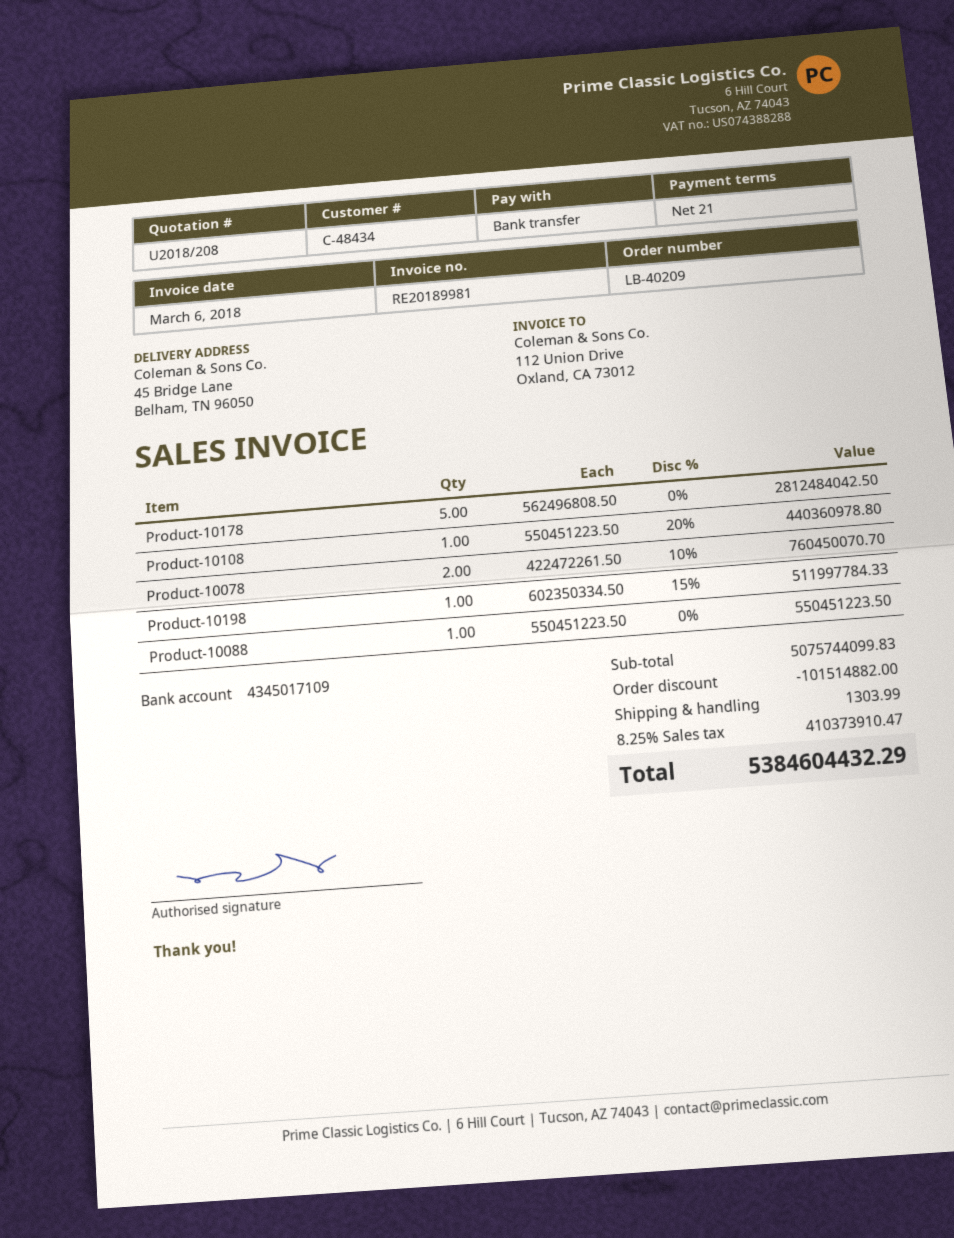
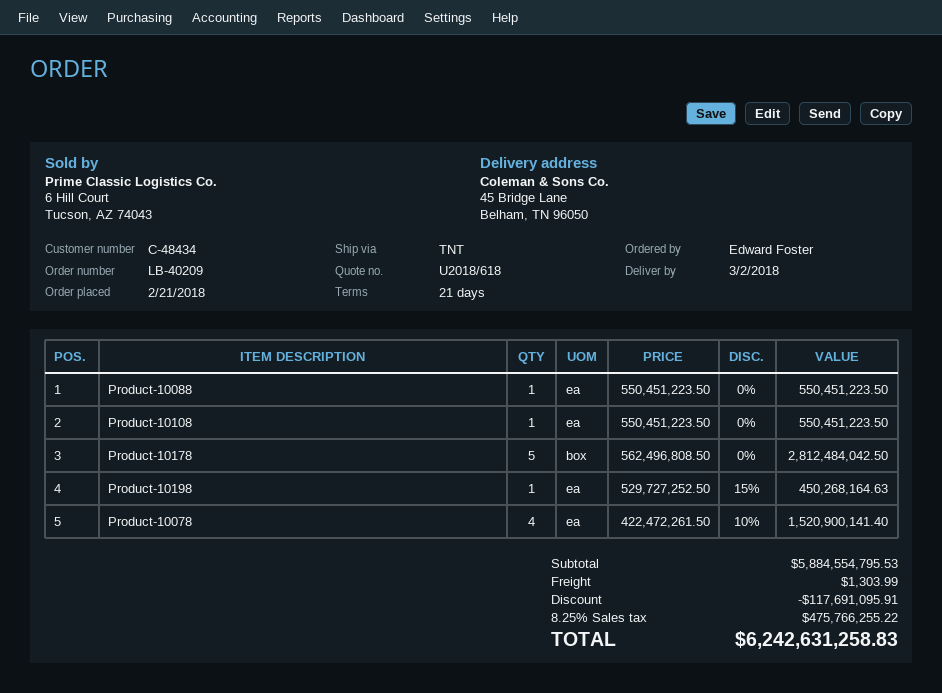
quote number: U2018/208 -> U2018/618
Product-10108: 1 x 550451223.50 - 20% = 440360978.80 -> 1 x 550451223.50 = 550451223.50
Product-10078: 2 x 422472261.50 - 10% = 760450070.70 -> 4 x 422472261.50 - 10% = 1520900141.40
Product-10198: 1 x 602350334.50 - 15% = 511997784.33 -> 1 x 529727252.50 - 15% = 450268164.63
subtotal: 5075744099.83 -> 5884554795.53
discount: 101514882.00 -> 117691095.91
tax: 8.25% = 410373910.47 -> 8.25% = 475766255.22
total: 5384604432.29 -> 6242631258.83

